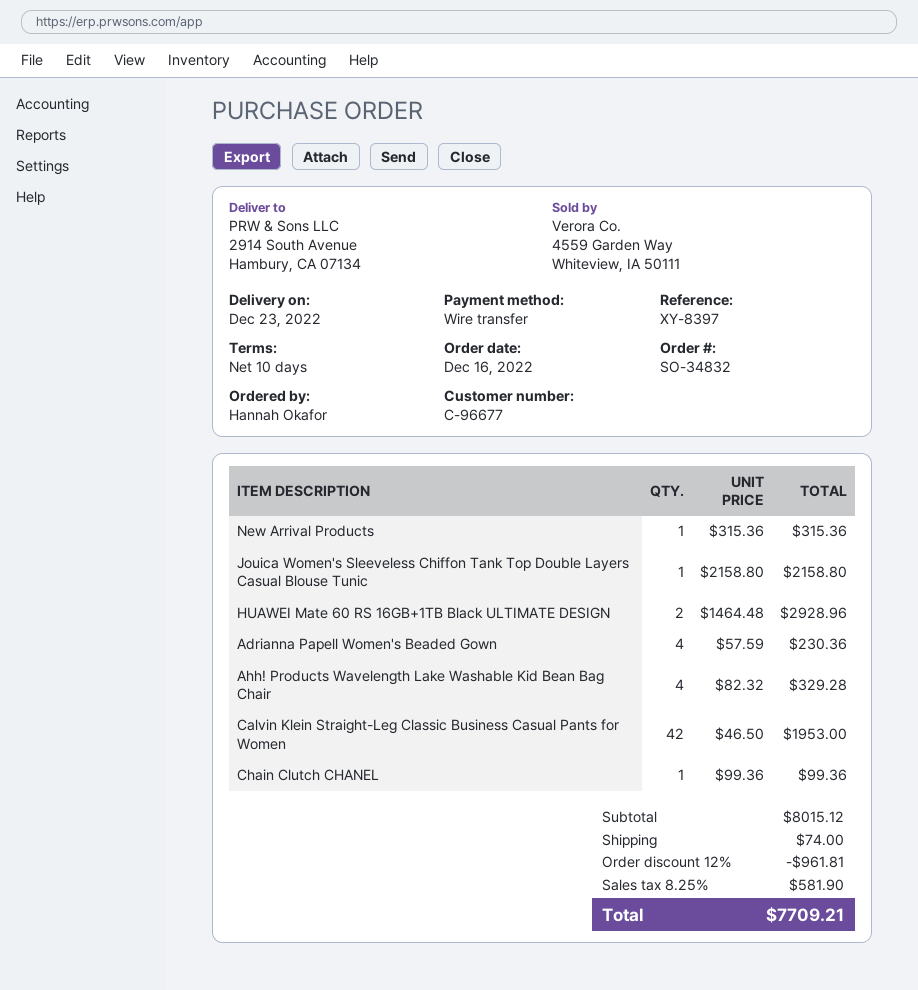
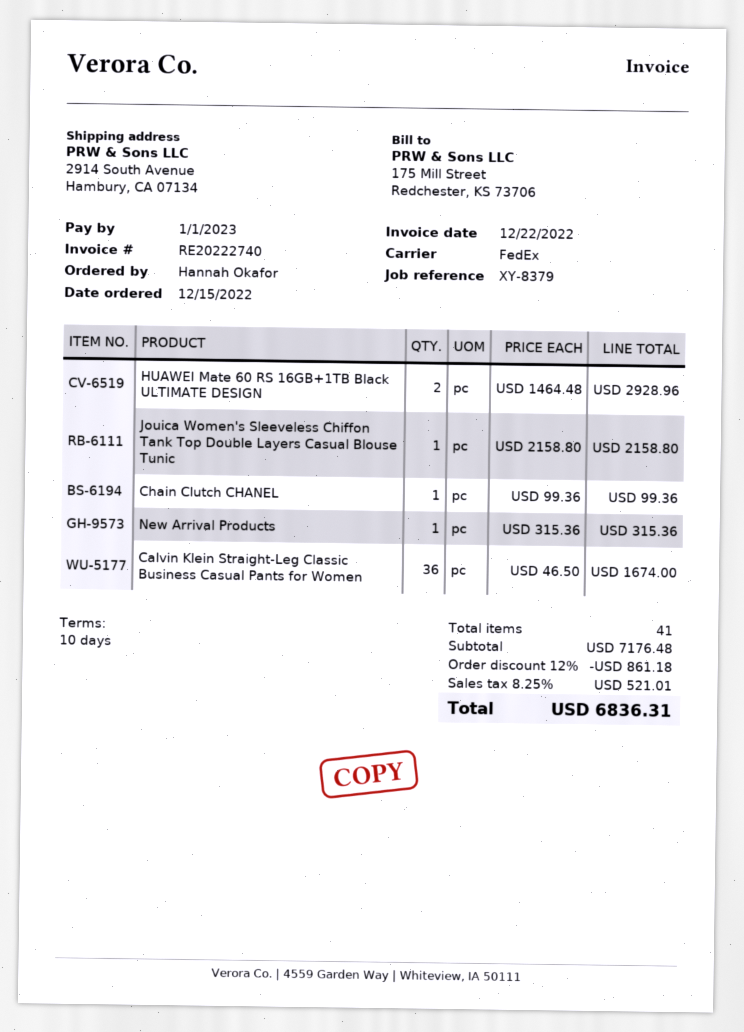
order date: 2022-12-16 -> 2022-12-15
reference: XY-8397 -> XY-8379
Adrianna Papell Women's Beaded Gown: 4 x 57.59 = 230.36 -> none
Ahh! Products Wavelength Lake Washable Kid Bean Bag Chair: 4 x 82.32 = 329.28 -> none
Calvin Klein Straight-Leg Classic Business Casual Pants for Women: 42 x 46.50 = 1953.00 -> 36 x 46.50 = 1674.00
subtotal: 8015.12 -> 7176.48
discount: 12% = 961.81 -> 12% = 861.18
shipping: 74.00 -> none
tax: 8.25% = 581.90 -> 8.25% = 521.01
total: 7709.21 -> 6836.31

